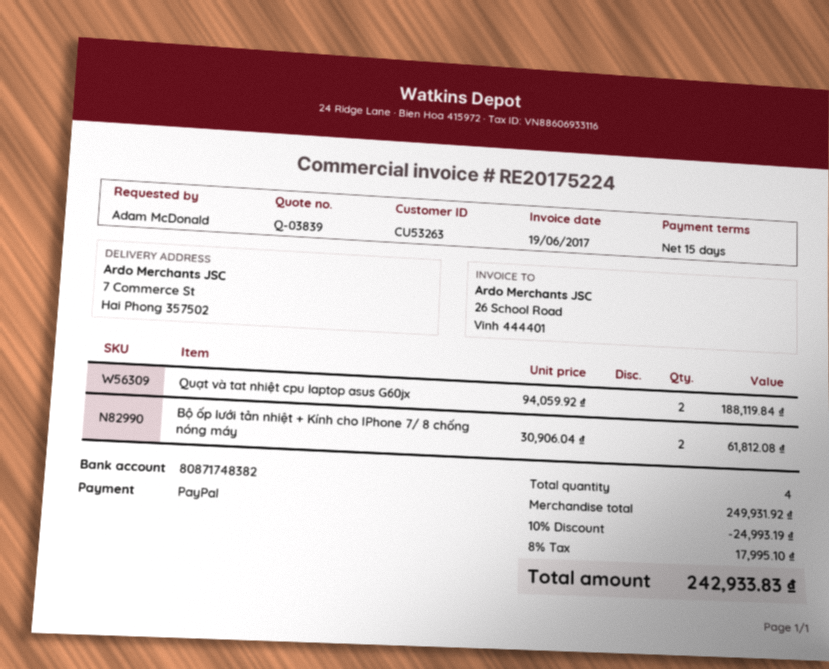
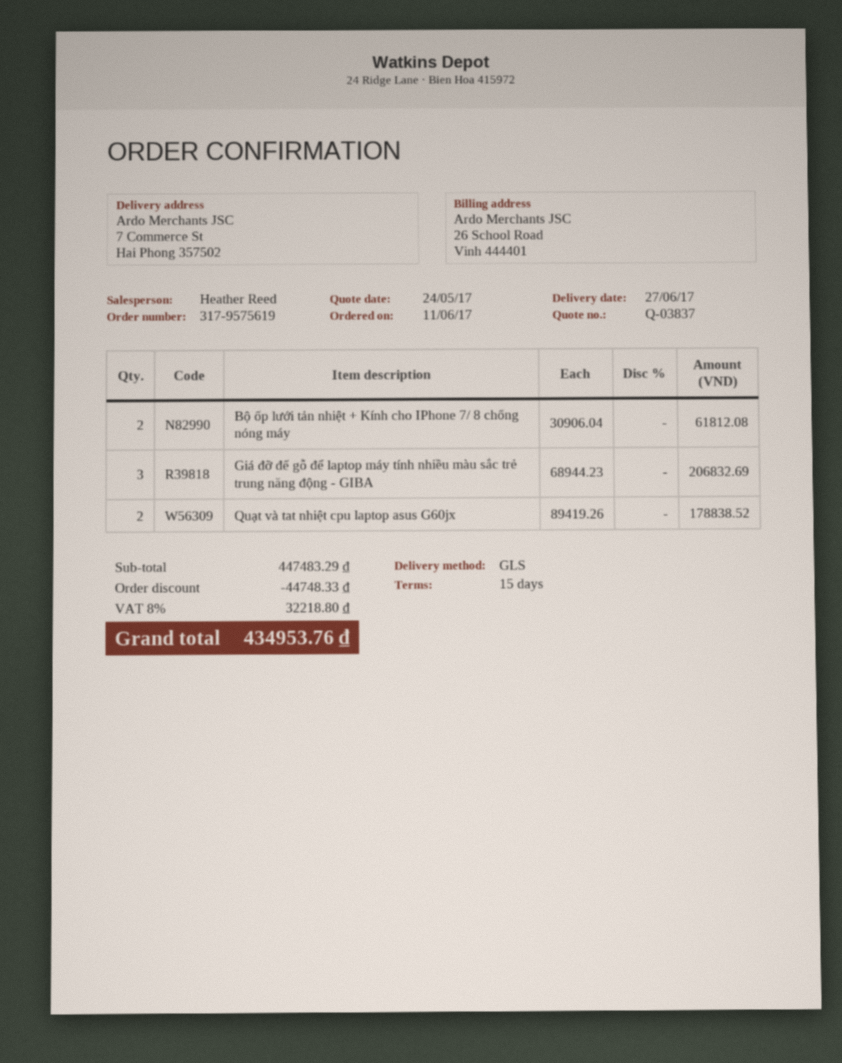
quote number: Q-03839 -> Q-03837
Quạt và tat nhiệt cpu laptop asus G60jx: 2 x 94059.92 = 188119.84 -> 2 x 89419.26 = 178838.52
Giá đỡ đế gỗ để laptop máy tính nhiều màu sắc trẻ trung năng động - GIBA: none -> 3 x 68944.23 = 206832.69
subtotal: 249931.92 -> 447483.29
discount: 24993.19 -> 44748.33
tax: 8% = 17995.10 -> 8% = 32218.80
total: 242933.83 -> 434953.76

